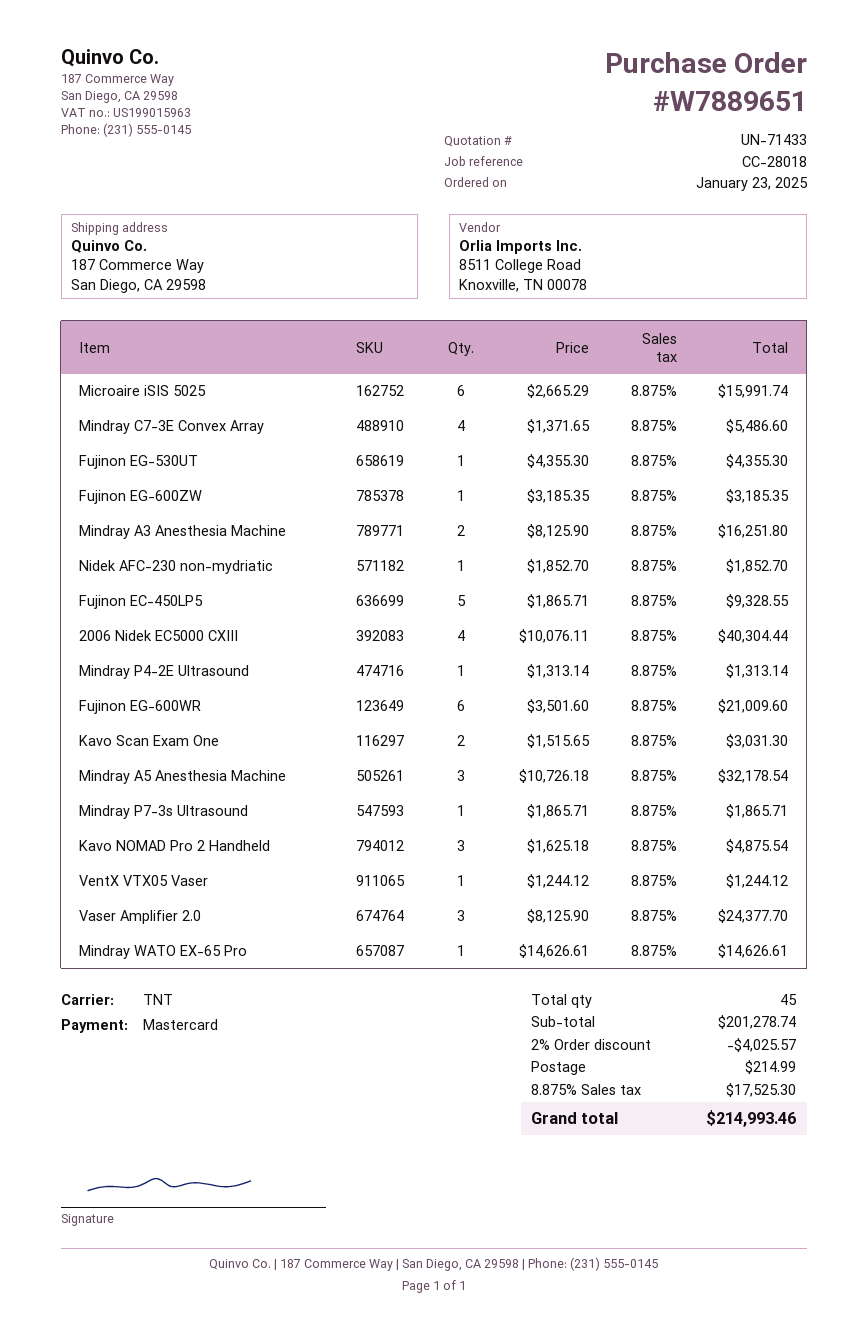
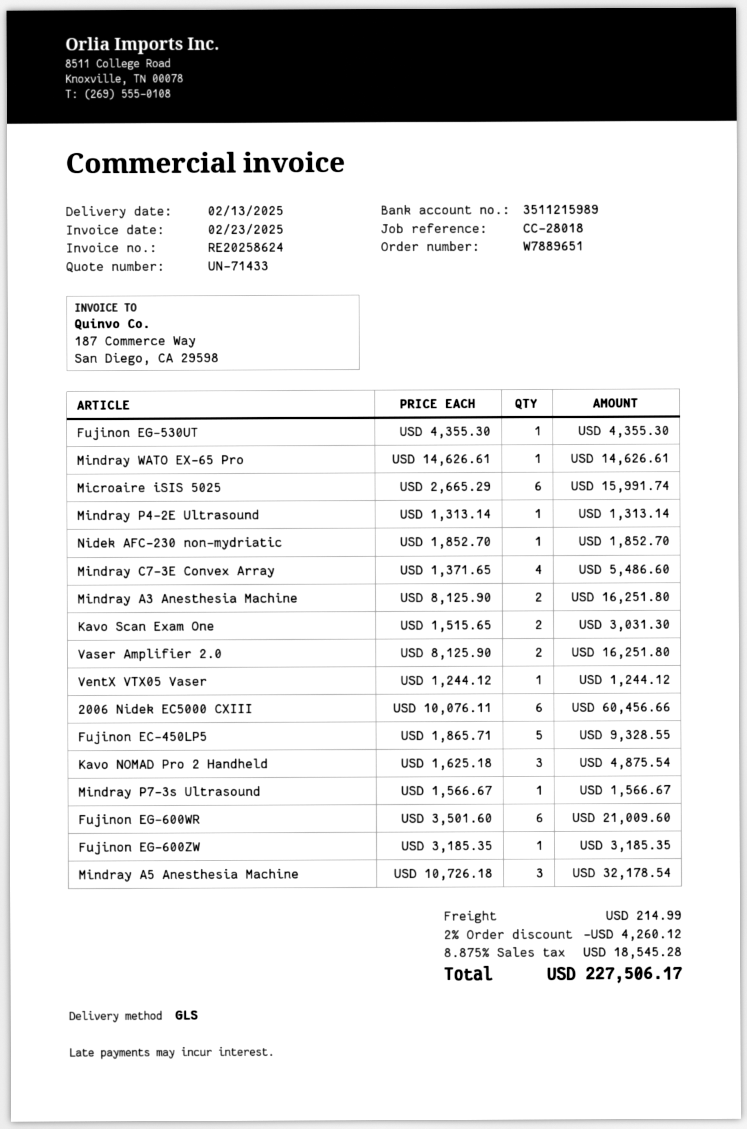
shipping method: TNT -> GLS
2006 Nidek EC5000 CXIII: 4 x 10076.11 = 40304.44 -> 6 x 10076.11 = 60456.66
Mindray P7-3s Ultrasound: 1 x 1865.71 = 1865.71 -> 1 x 1566.67 = 1566.67
Vaser Amplifier 2.0: 3 x 8125.90 = 24377.70 -> 2 x 8125.90 = 16251.80
discount: 2% = 4025.57 -> 2% = 4260.12
tax: 8.875% = 17525.30 -> 8.875% = 18545.28
total: 214993.46 -> 227506.17

